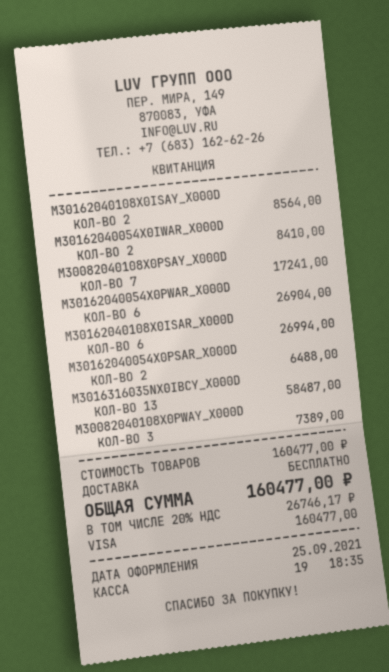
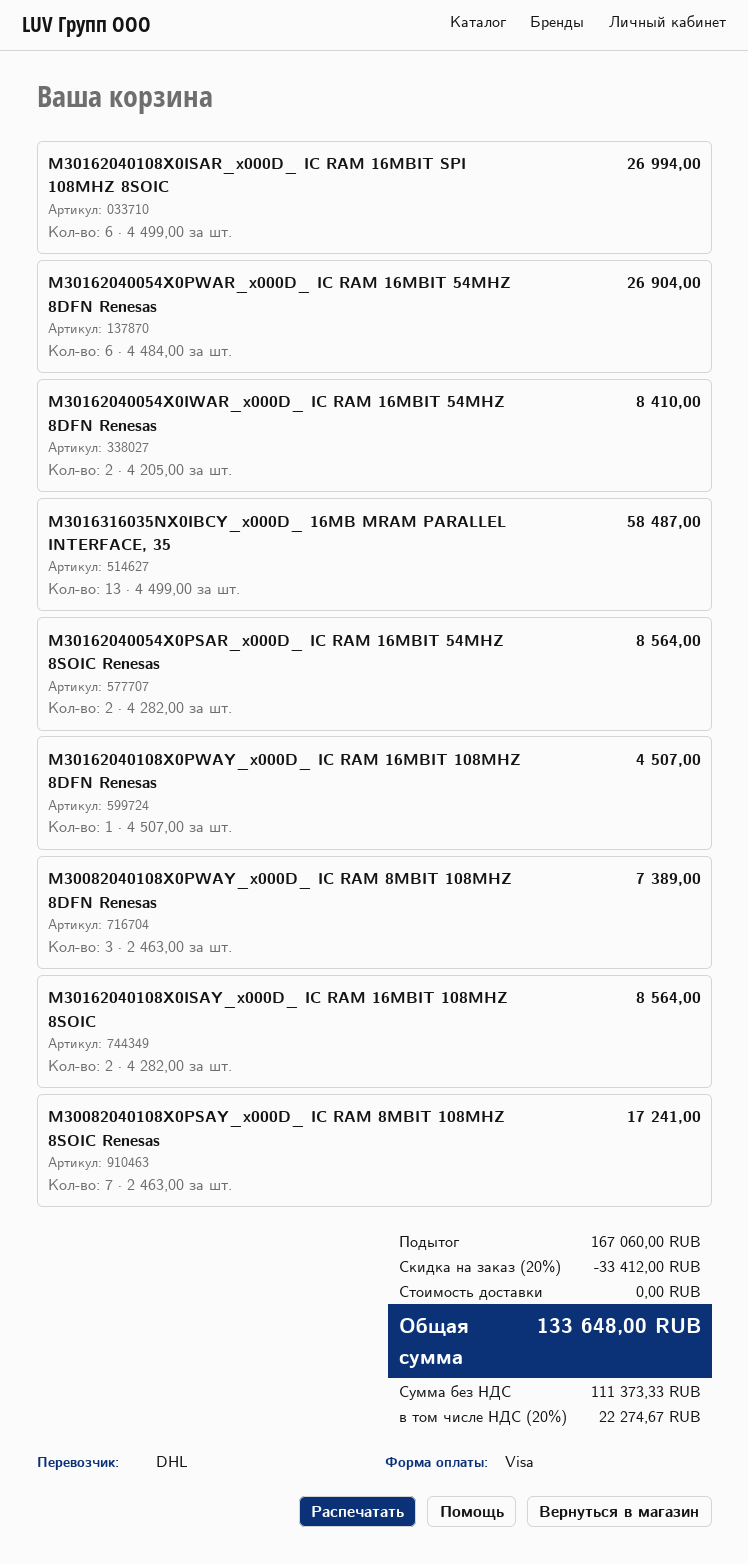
M30162040054X0PSAR_X000D: 2 for 6488.00 -> 2 for 8564.00
M30162040108X0PWAY_x000D_ IC RAM 16MBIT 108MHZ 8DFN Renesas: none -> 1 for 4507.00
subtotal: 160477.00 -> 167060.00
discount: none -> 20% = 33412.00
tax: 20% = 26746.17 -> 20% = 22274.67
total: 160477.00 -> 133648.00

